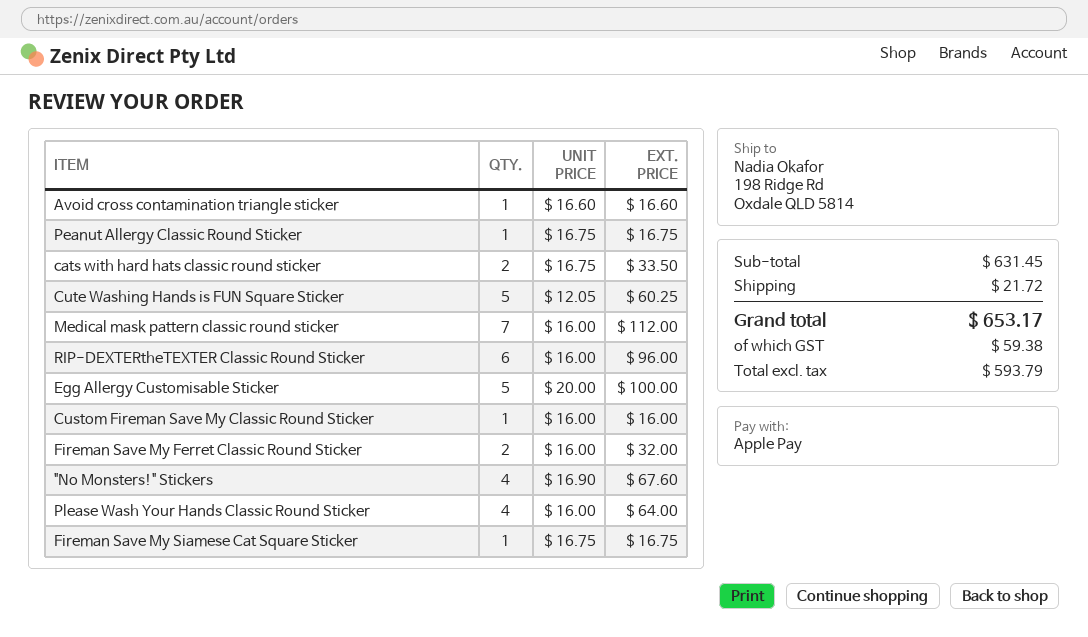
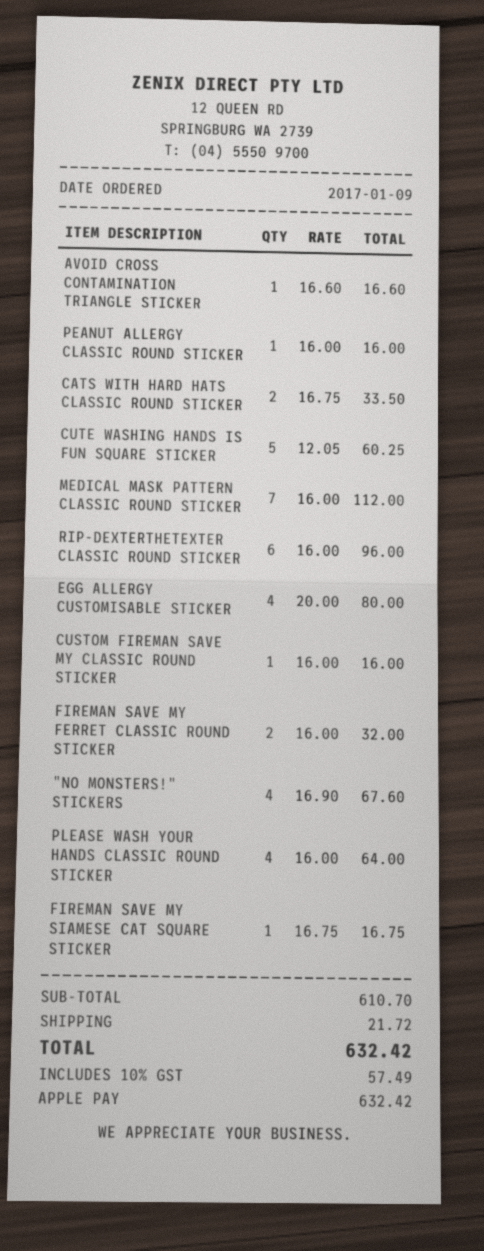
Peanut Allergy Classic Round Sticker: 1 x 16.75 = 16.75 -> 1 x 16.00 = 16.00
Egg Allergy Customisable Sticker: 5 x 20.00 = 100.00 -> 4 x 20.00 = 80.00
subtotal: 631.45 -> 610.70
tax: 59.38 -> 57.49
total: 653.17 -> 632.42

